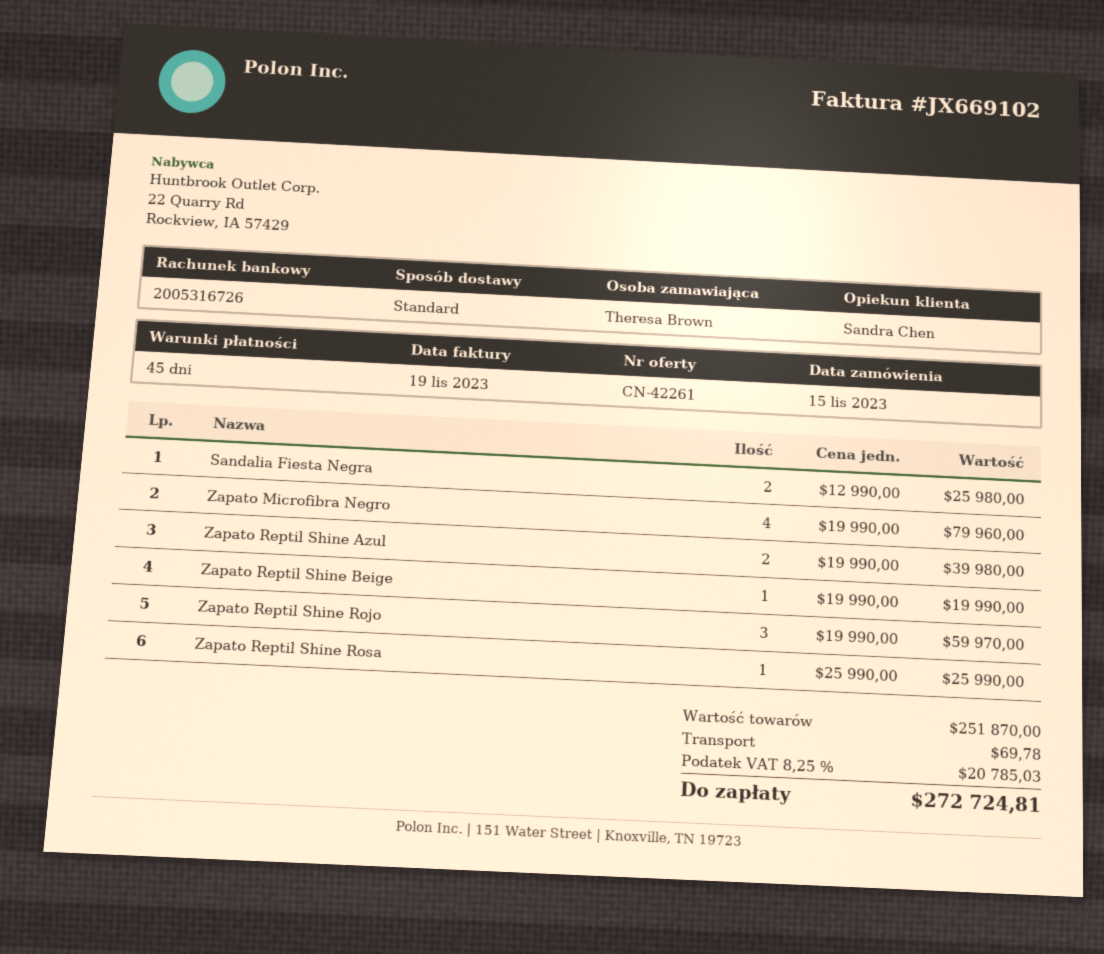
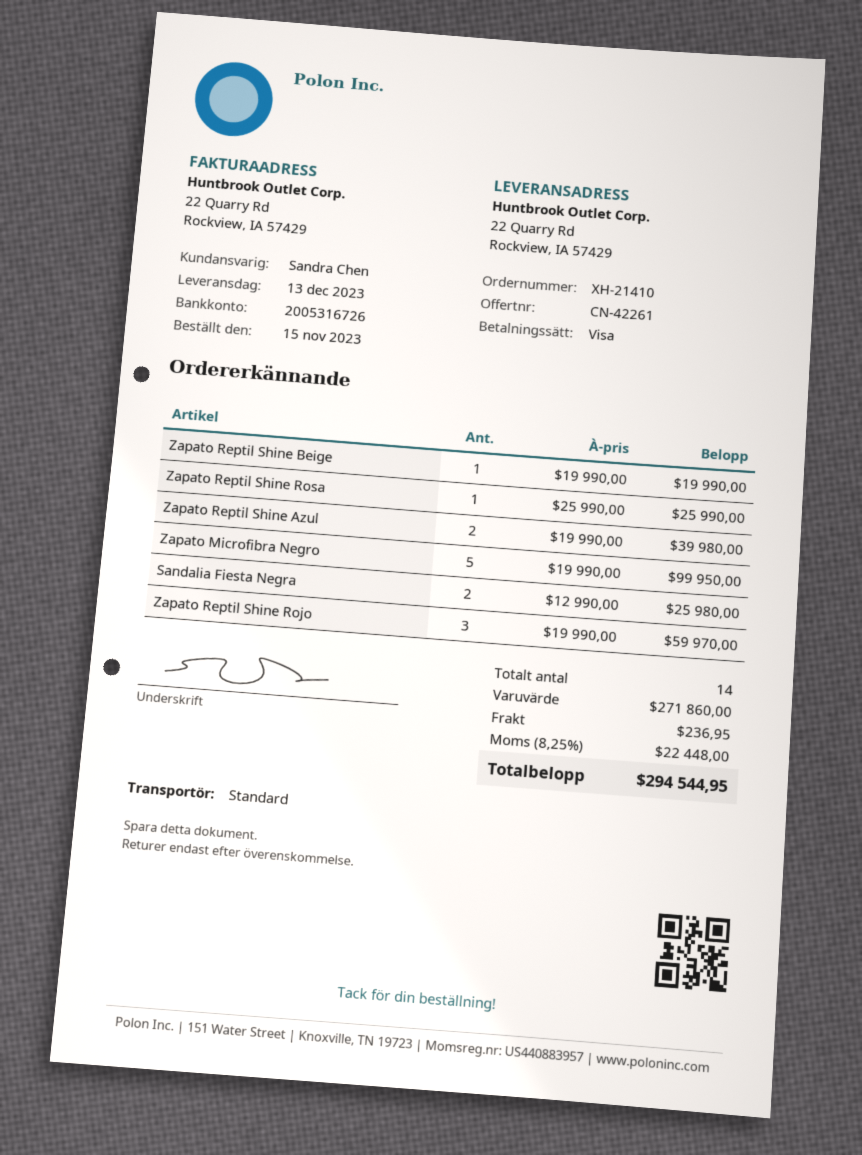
Zapato Microfibra Negro: 4 x 19990.00 = 79960.00 -> 5 x 19990.00 = 99950.00
subtotal: 251870.00 -> 271860.00
shipping: 69.78 -> 236.95
tax: 8.25% = 20785.03 -> 8.25% = 22448.00
total: 272724.81 -> 294544.95

